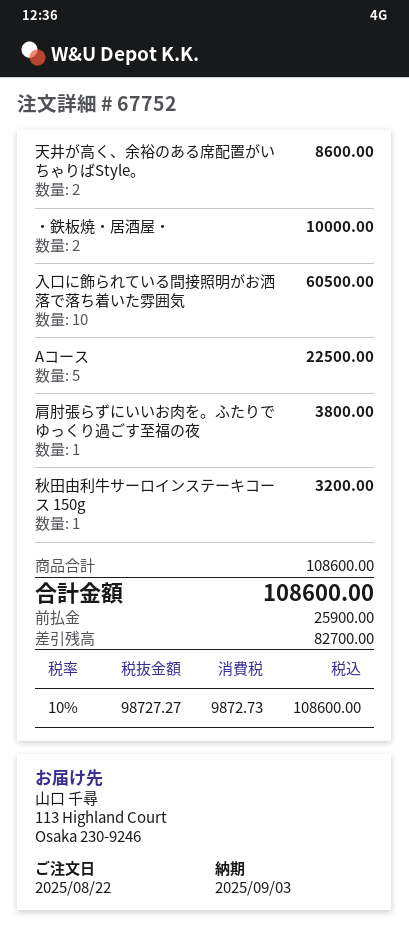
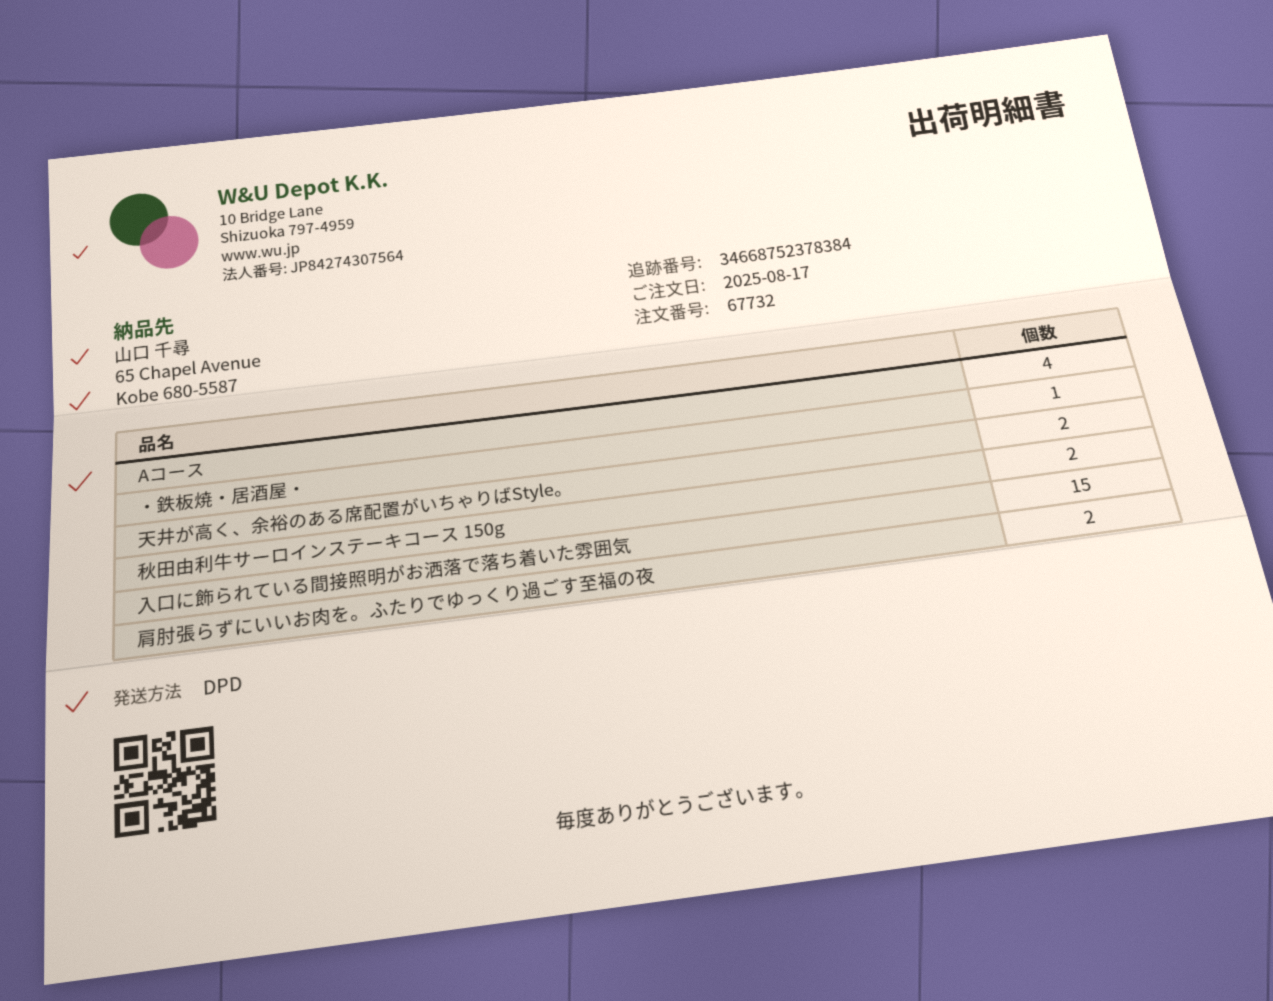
order number: 67752 -> 67732
order date: 2025-08-22 -> 2025-08-17
ship to: 113 Highland Court, Osaka 230-9246 -> 65 Chapel Avenue, Kobe 680-5587
・鉄板焼・居酒屋・: 2 -> 1
入口に飾られている間接照明がお洒落で落ち着いた雰囲気: 10 -> 15
Aコース: 5 -> 4
肩肘張らずにいいお肉を。ふたりでゆっくり過ごす至福の夜: 1 -> 2
秋田由利牛サーロインステーキコース 150g: 1 -> 2

